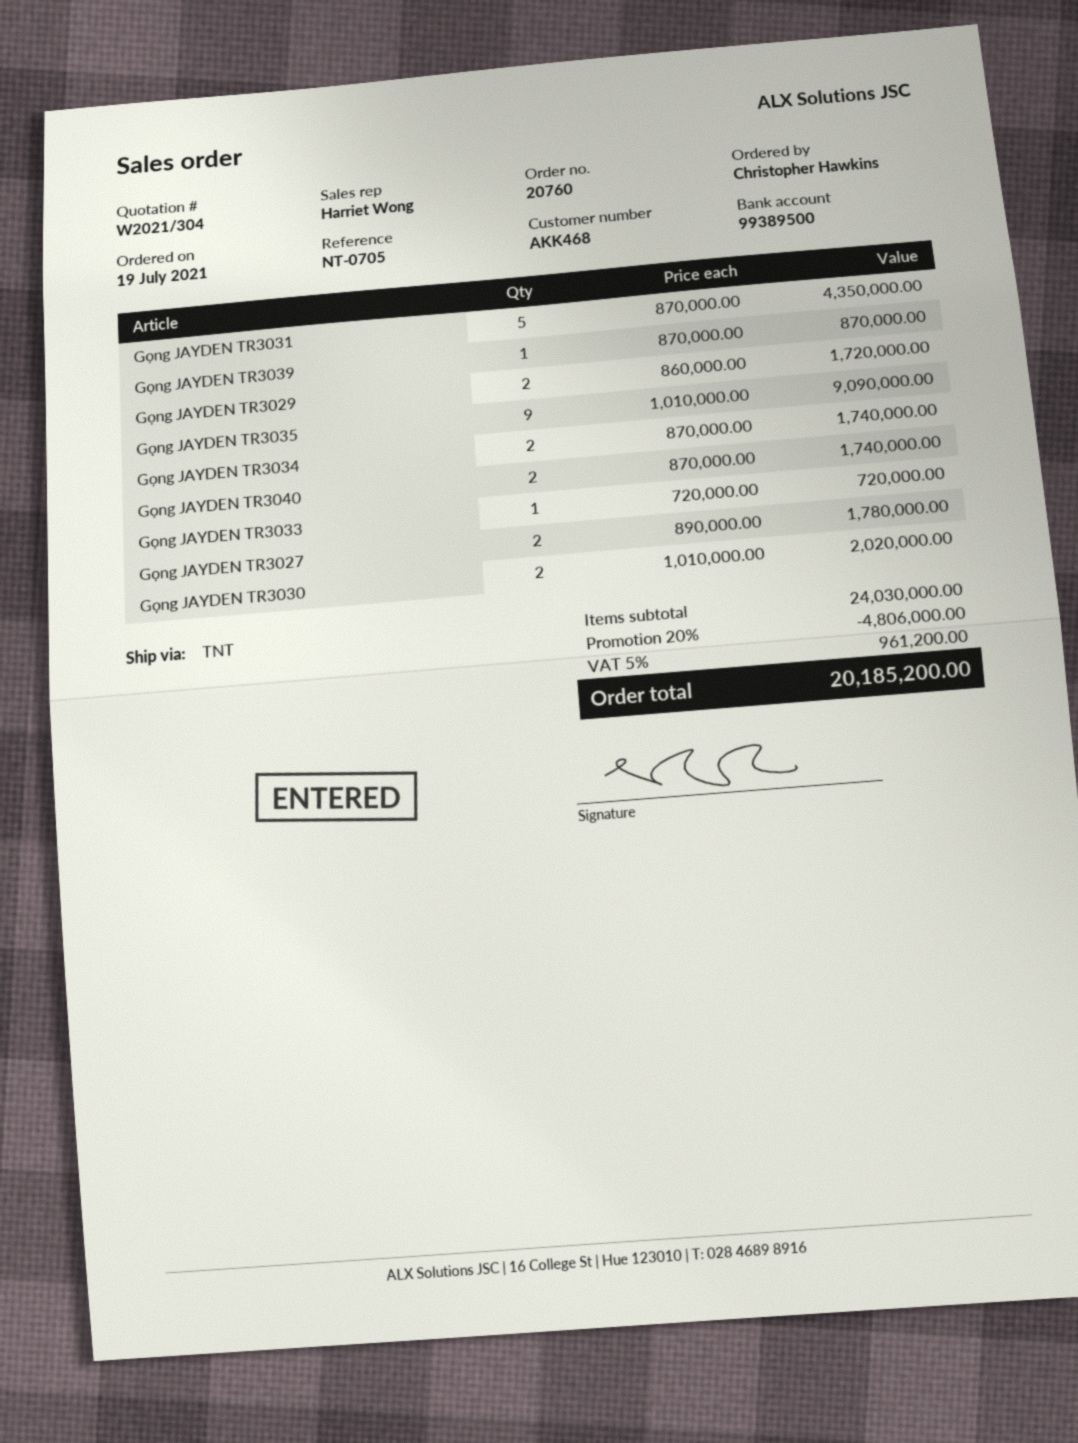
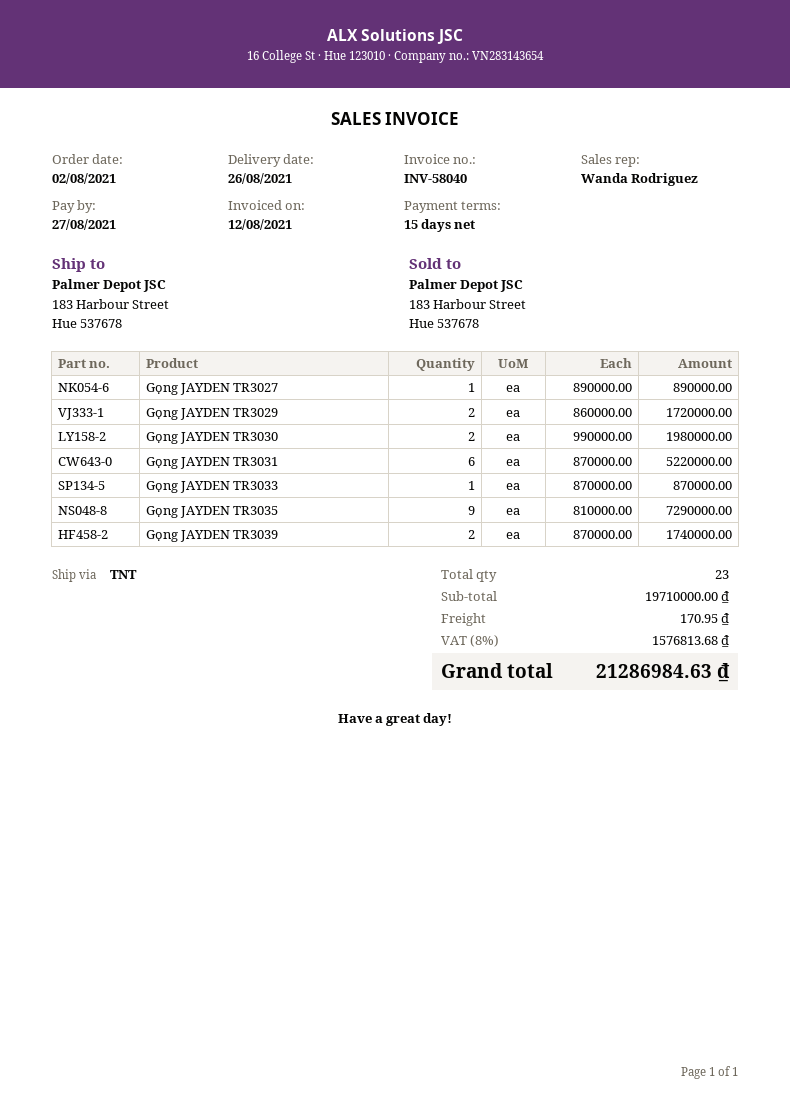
order date: 2021-07-19 -> 2021-08-02
sales rep: Harriet Wong -> Wanda Rodriguez
Gọng JAYDEN TR3031: 5 x 870000.00 = 4350000.00 -> 6 x 870000.00 = 5220000.00
Gọng JAYDEN TR3039: 1 x 870000.00 = 870000.00 -> 2 x 870000.00 = 1740000.00
Gọng JAYDEN TR3035: 9 x 1010000.00 = 9090000.00 -> 9 x 810000.00 = 7290000.00
Gọng JAYDEN TR3034: 2 x 870000.00 = 1740000.00 -> none
Gọng JAYDEN TR3040: 2 x 870000.00 = 1740000.00 -> none
Gọng JAYDEN TR3033: 1 x 720000.00 = 720000.00 -> 1 x 870000.00 = 870000.00
Gọng JAYDEN TR3027: 2 x 890000.00 = 1780000.00 -> 1 x 890000.00 = 890000.00
Gọng JAYDEN TR3030: 2 x 1010000.00 = 2020000.00 -> 2 x 990000.00 = 1980000.00
subtotal: 24030000.00 -> 19710000.00
discount: 20% = 4806000.00 -> none
shipping: none -> 170.95
tax: 5% = 961200.00 -> 8% = 1576813.68
total: 20185200.00 -> 21286984.63

